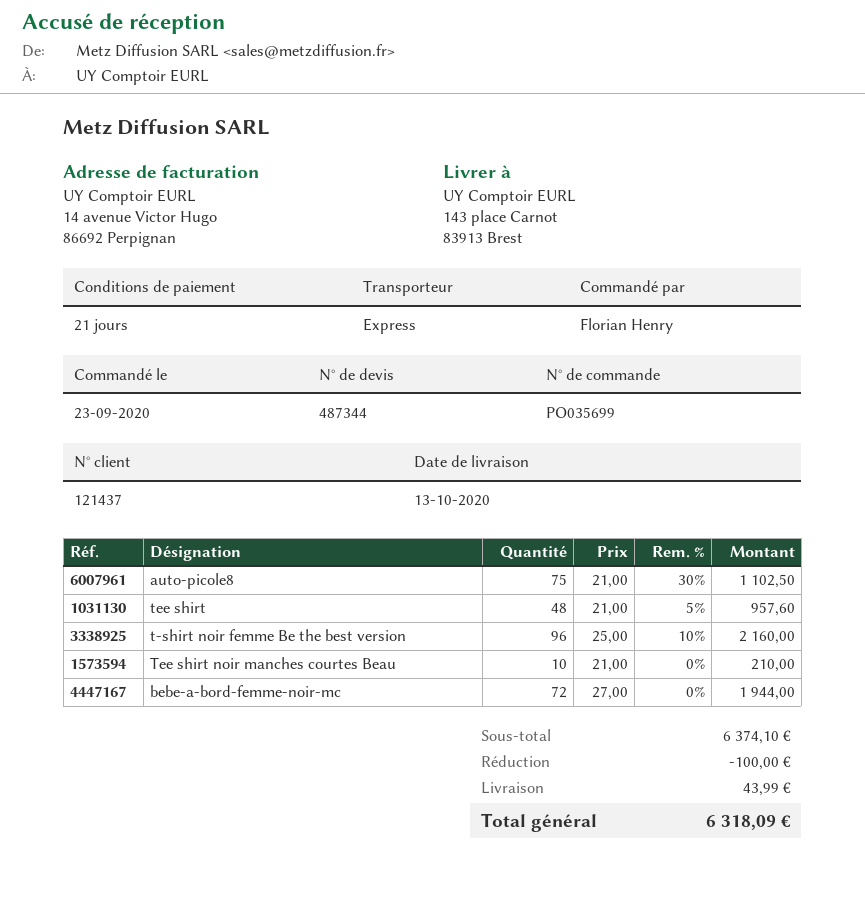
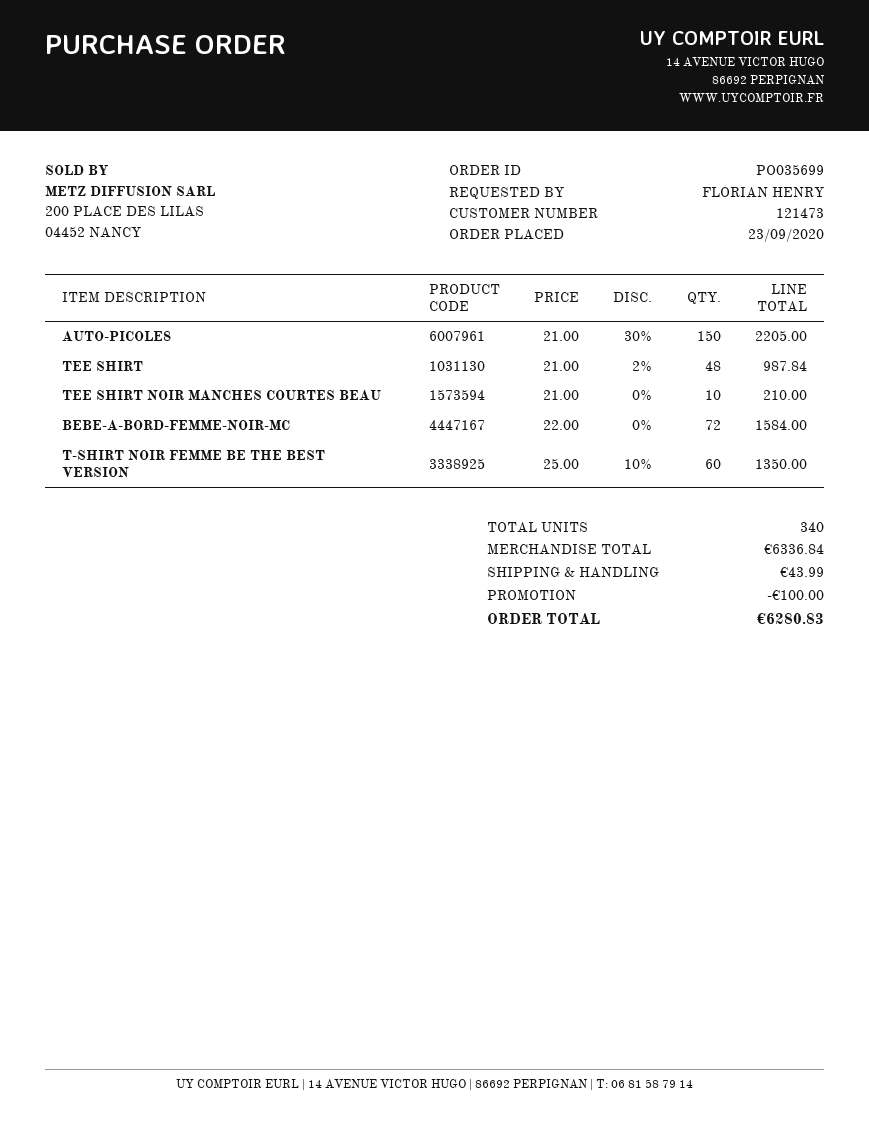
customer number: 121437 -> 121473
auto-picole8: 75 x 21.00 - 30% = 1102.50 -> 150 x 21.00 - 30% = 2205.00
tee shirt: 48 x 21.00 - 5% = 957.60 -> 48 x 21.00 - 2% = 987.84
t-shirt noir femme Be the best version: 96 x 25.00 - 10% = 2160.00 -> 60 x 25.00 - 10% = 1350.00
bebe-a-bord-femme-noir-mc: 72 x 27.00 = 1944.00 -> 72 x 22.00 = 1584.00
subtotal: 6374.10 -> 6336.84
total: 6318.09 -> 6280.83

